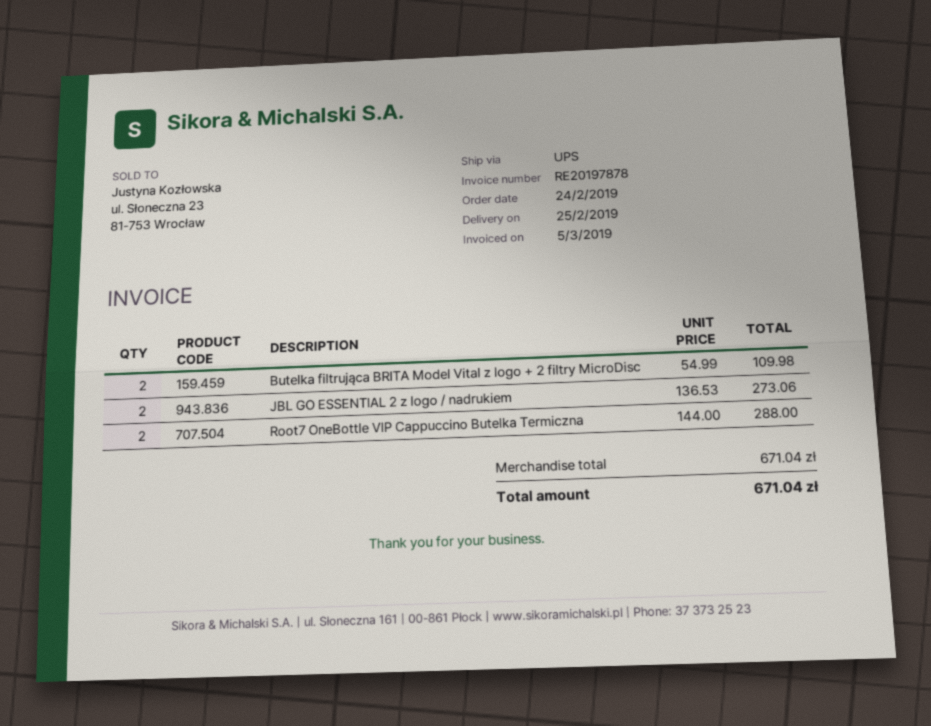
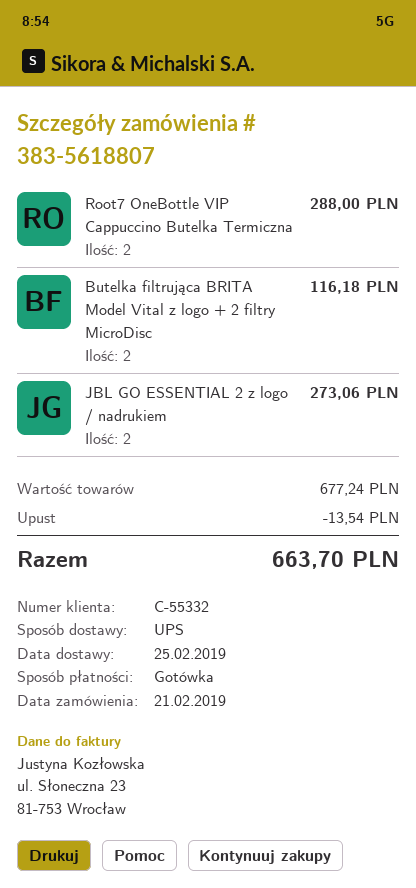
order date: 2019-02-24 -> 2019-02-21
Butelka filtrująca BRITA Model Vital z logo + 2 filtry MicroDisc: 2 for 109.98 -> 2 for 116.18
subtotal: 671.04 -> 677.24
discount: none -> 13.54
total: 671.04 -> 663.70

